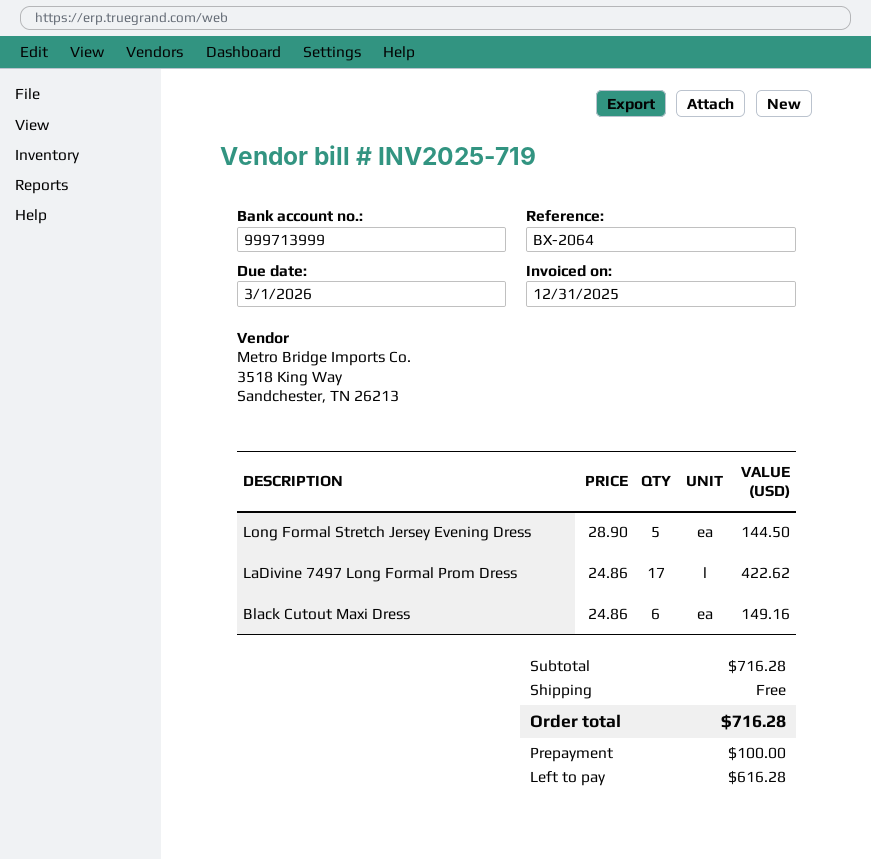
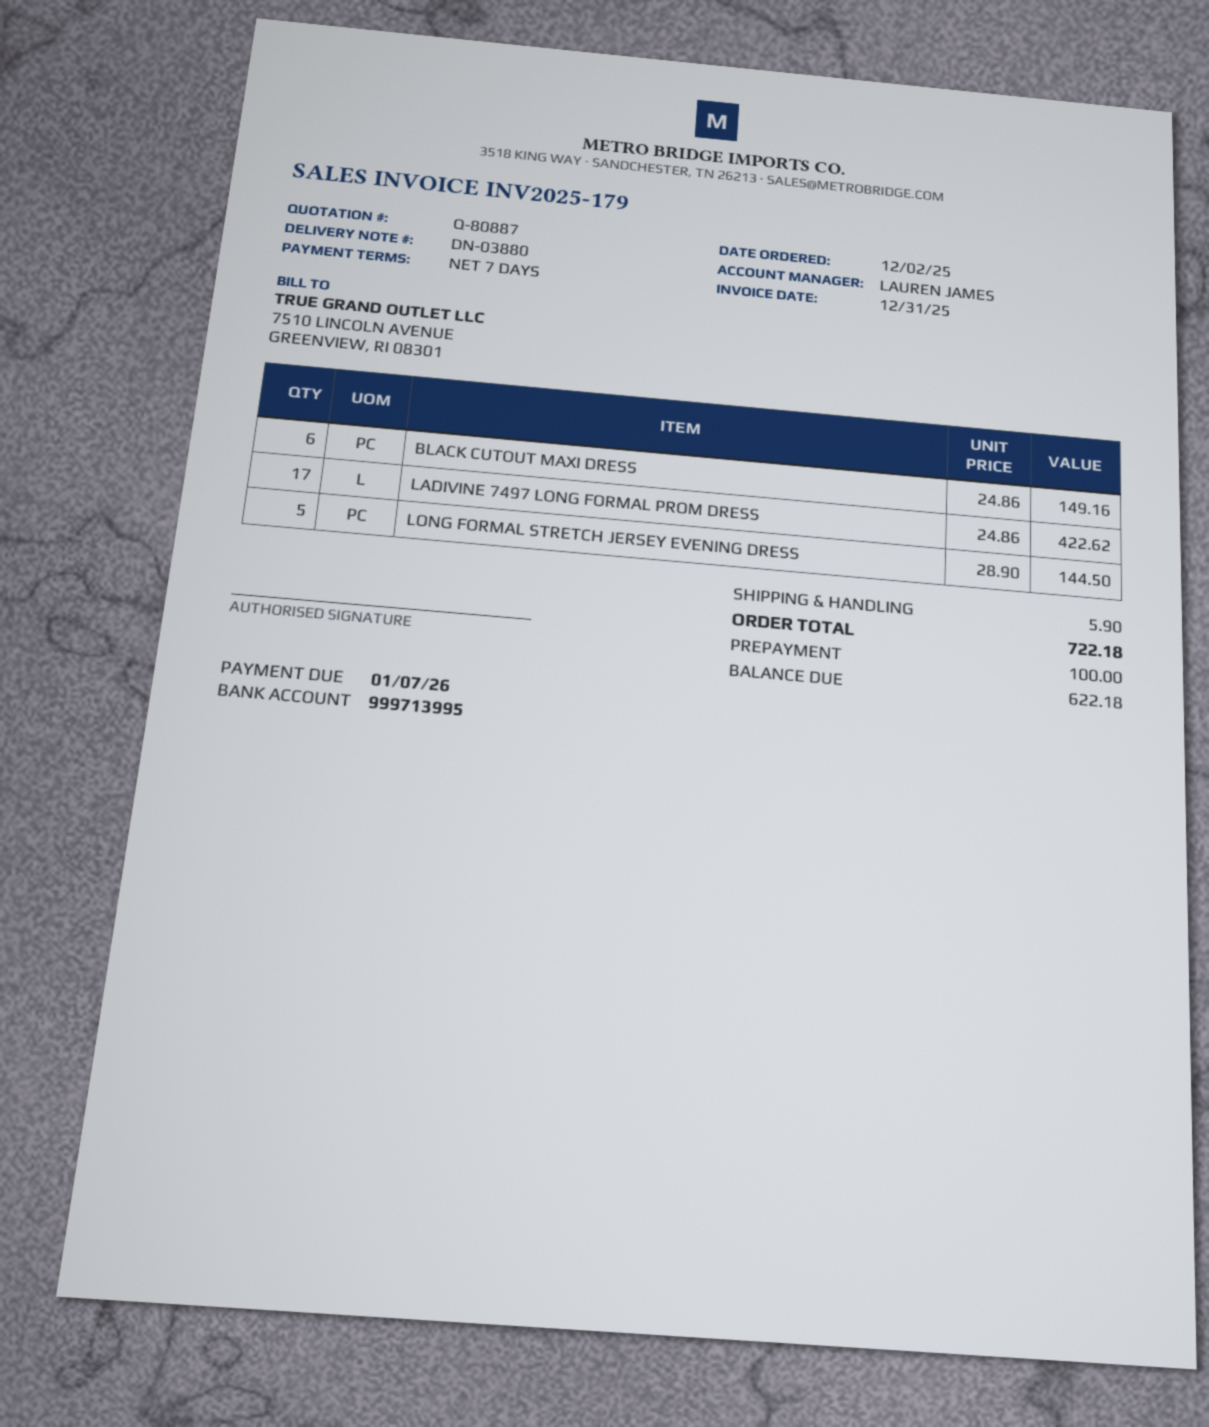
invoice number: INV2025-719 -> INV2025-179
due date: 2026-03-01 -> 2026-01-07
bank account: 999713999 -> 999713995
shipping: 0.00 -> 5.90
total: 716.28 -> 722.18
balance: 616.28 -> 622.18

